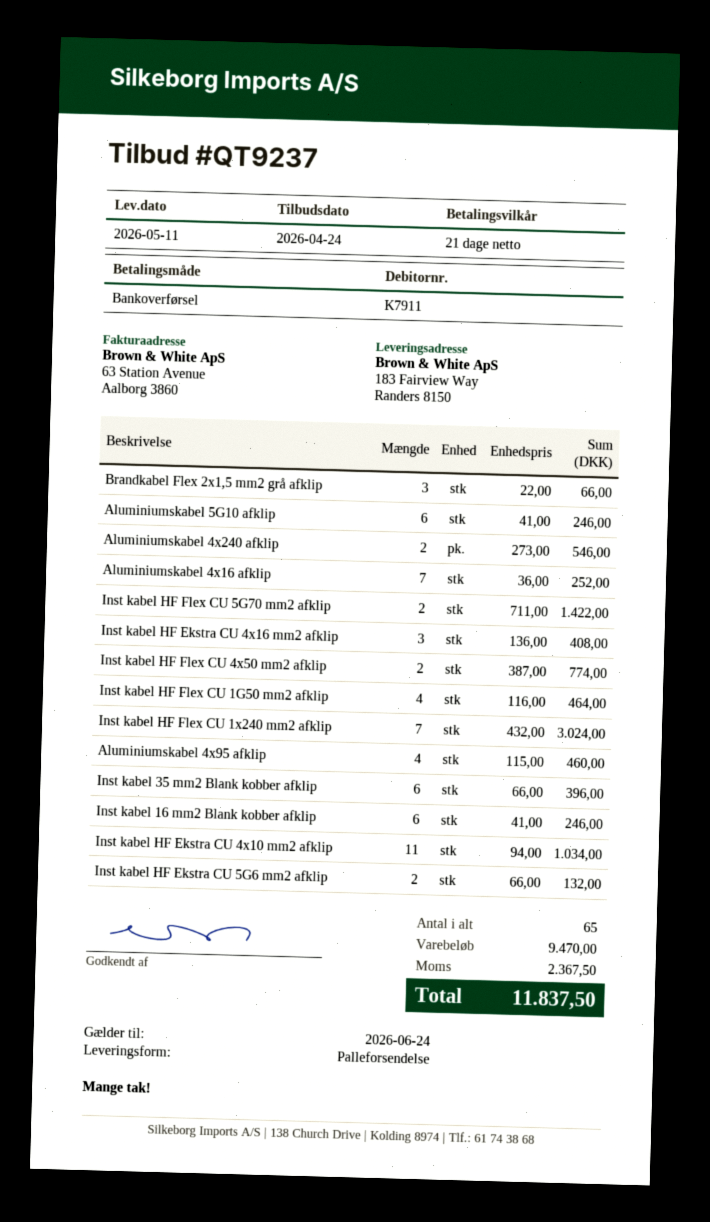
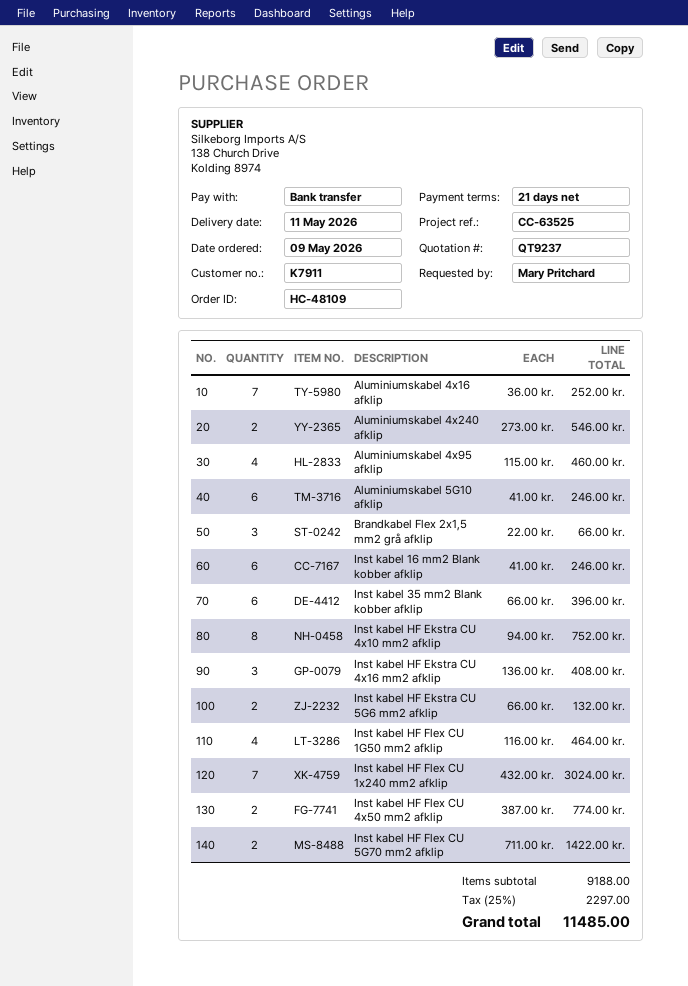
Inst kabel HF Ekstra CU 4x10 mm2 afklip: 11 x 94.00 = 1034.00 -> 8 x 94.00 = 752.00
subtotal: 9470.00 -> 9188.00
tax: 2367.50 -> 2297.00
total: 11837.50 -> 11485.00

